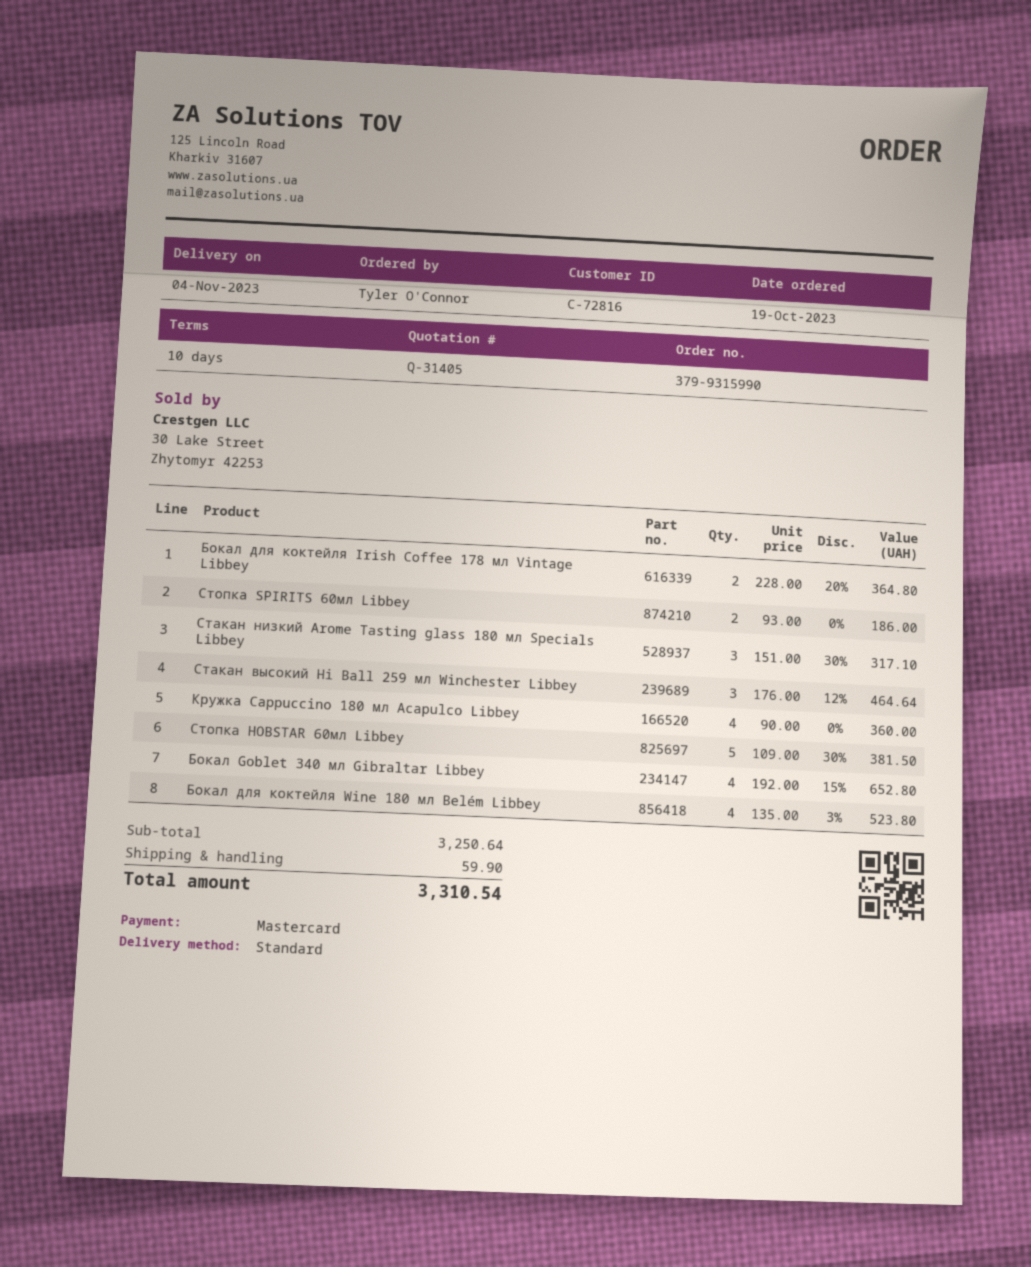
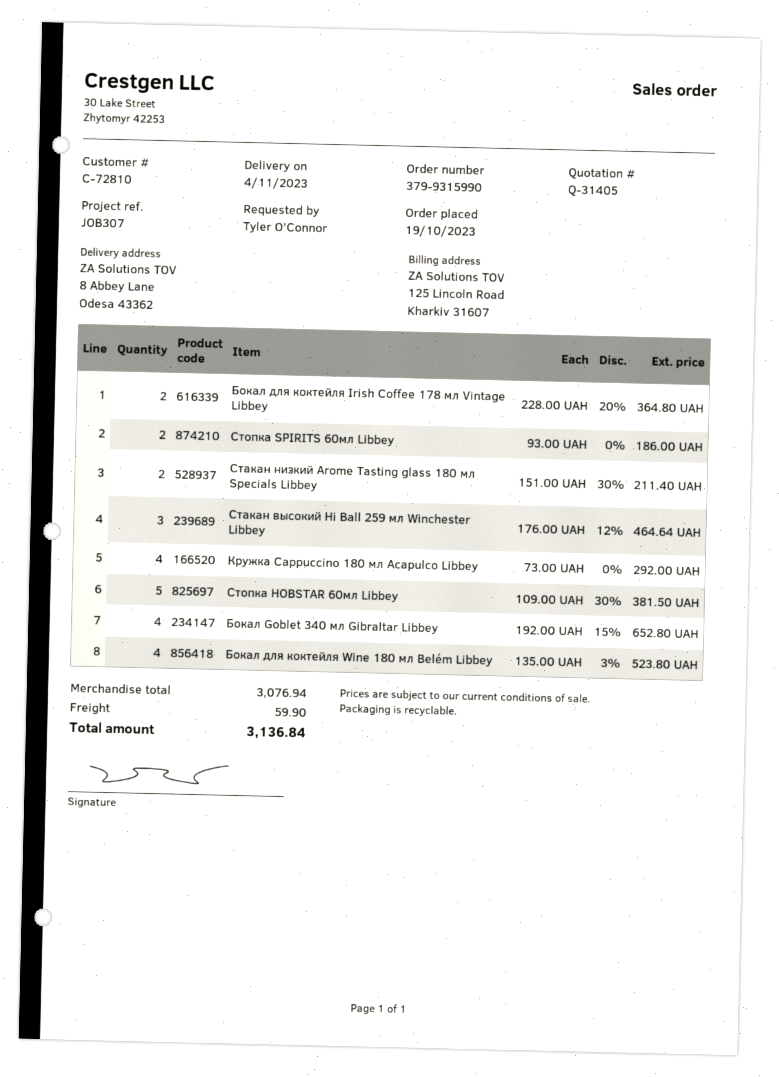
customer number: C-72816 -> C-72810
Стакан низкий Arome Tasting glass 180 мл Specials Libbey: 3 x 151.00 - 30% = 317.10 -> 2 x 151.00 - 30% = 211.40
Кружка Cappuccino 180 мл Acapulco Libbey: 4 x 90.00 = 360.00 -> 4 x 73.00 = 292.00
subtotal: 3250.64 -> 3076.94
total: 3310.54 -> 3136.84

